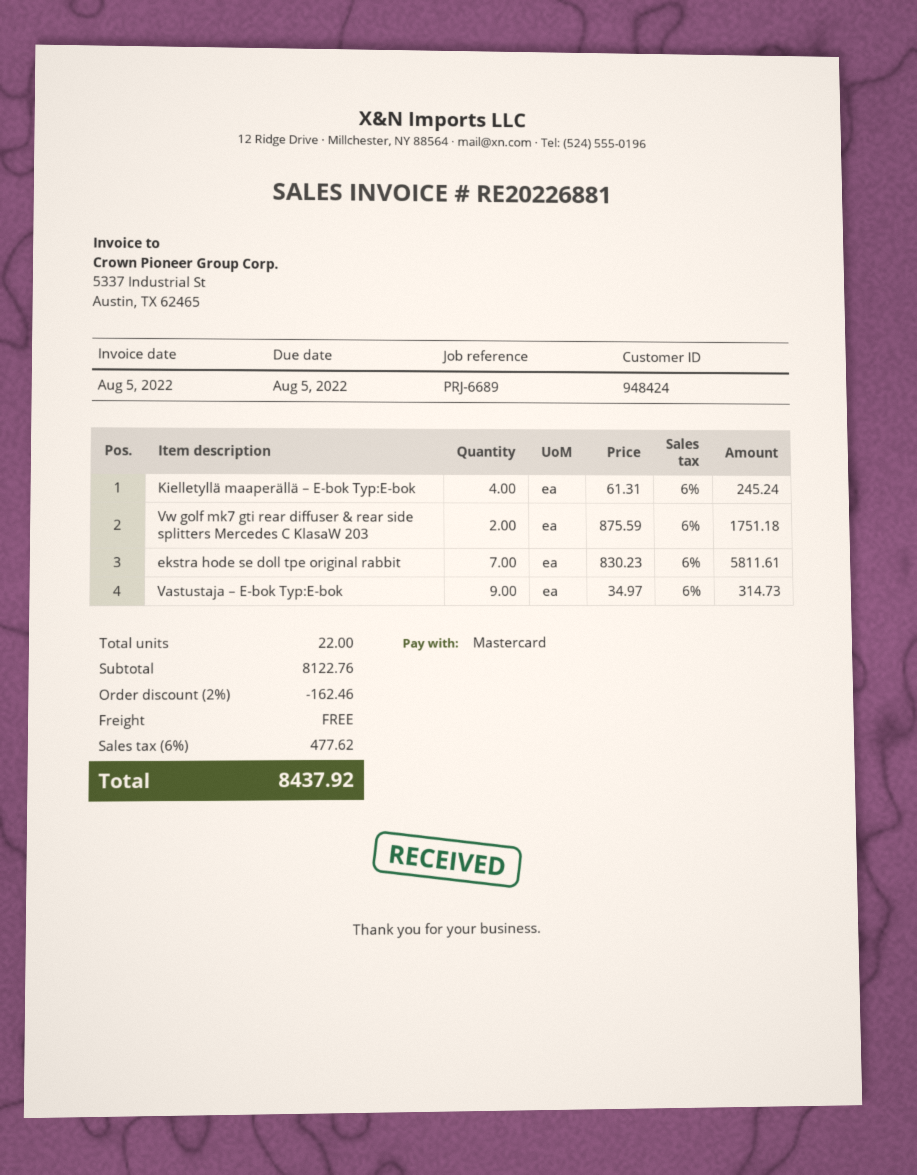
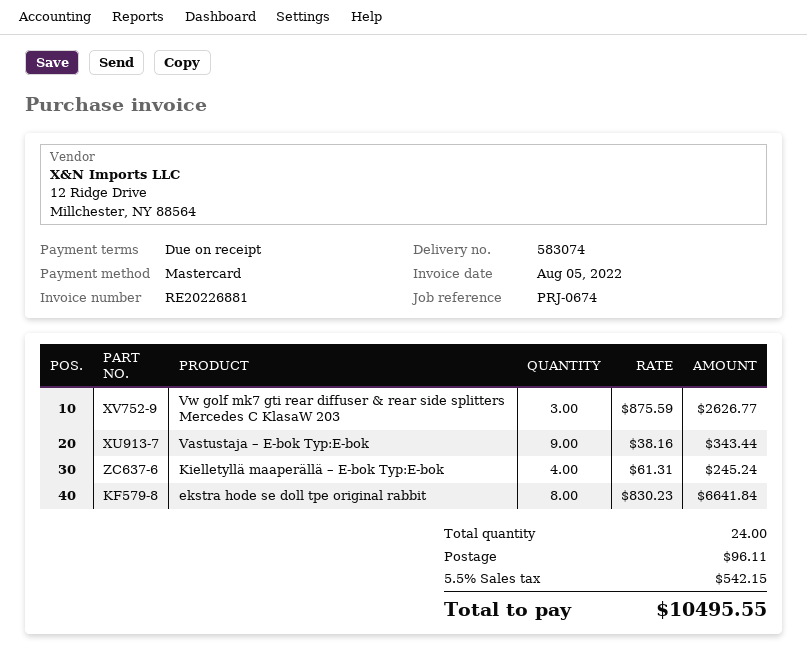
reference: PRJ-6689 -> PRJ-0674
Vw golf mk7 gti rear diffuser & rear side splitters Mercedes C KlasaW 203: 2 x 875.59 = 1751.18 -> 3 x 875.59 = 2626.77
ekstra hode se doll tpe original rabbit: 7 x 830.23 = 5811.61 -> 8 x 830.23 = 6641.84
Vastustaja – E-bok Typ:E-bok: 9 x 34.97 = 314.73 -> 9 x 38.16 = 343.44
total quantity: 22 -> 24
discount: 2% = 162.46 -> none
shipping: 0.00 -> 96.11
tax: 6% = 477.62 -> 5.5% = 542.15
total: 8437.92 -> 10495.55

